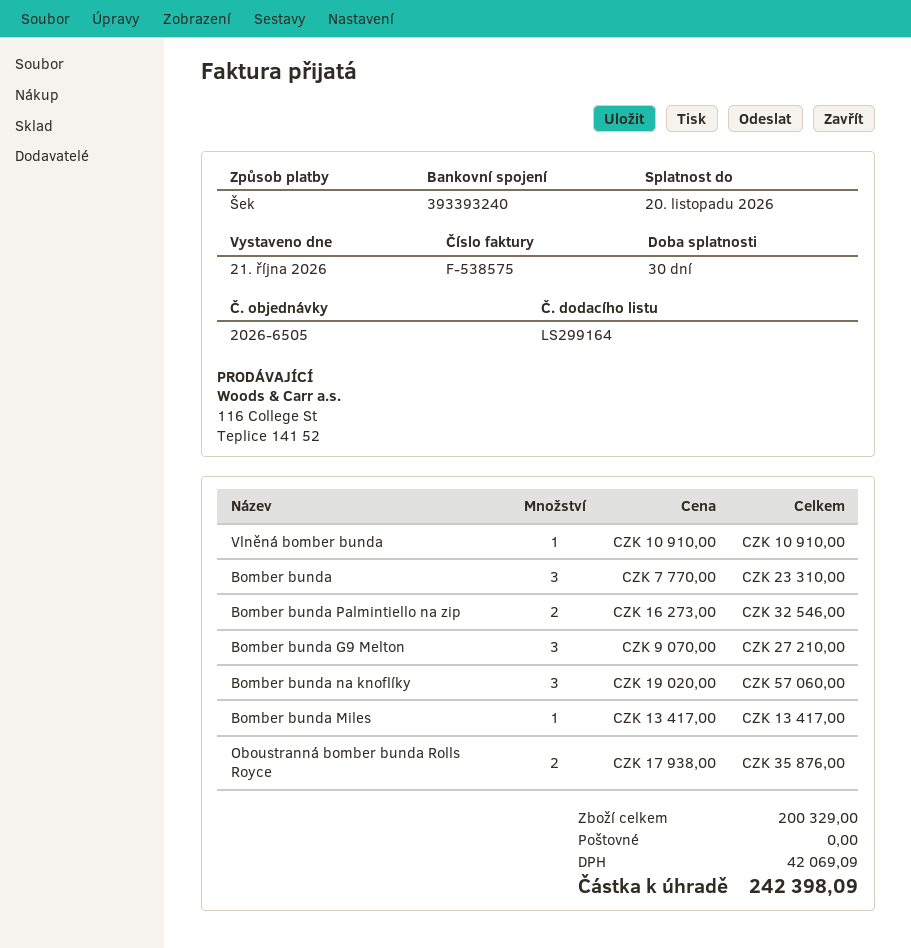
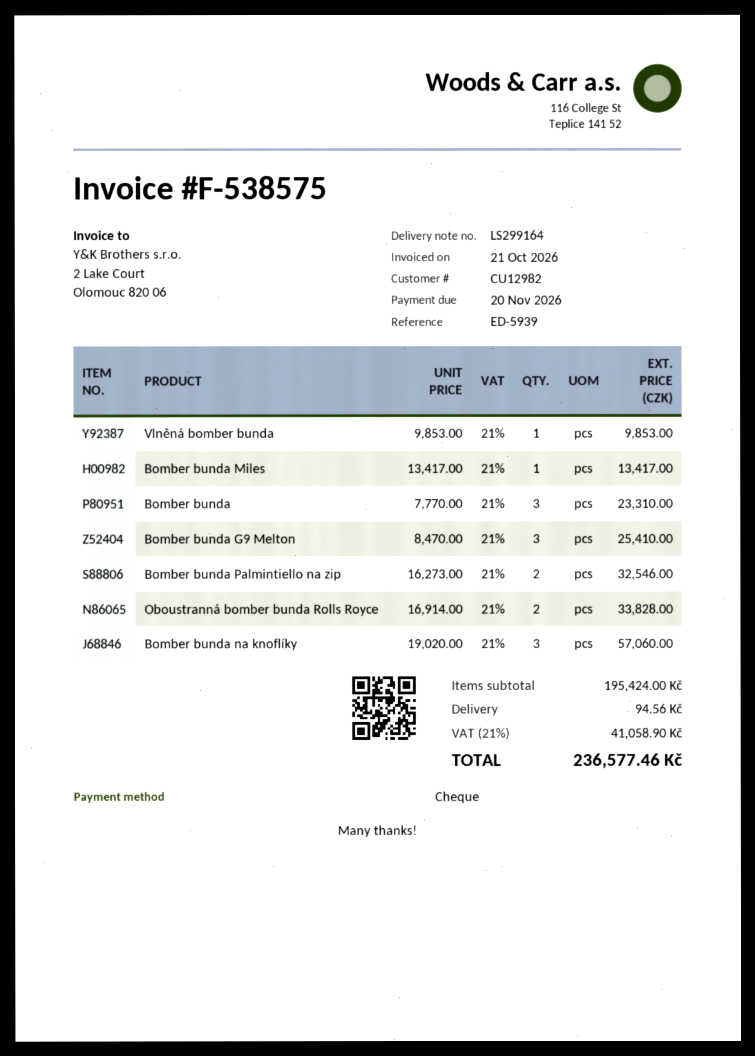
Vlněná bomber bunda: 1 x 10910.00 = 10910.00 -> 1 x 9853.00 = 9853.00
Bomber bunda G9 Melton: 3 x 9070.00 = 27210.00 -> 3 x 8470.00 = 25410.00
Oboustranná bomber bunda Rolls Royce: 2 x 17938.00 = 35876.00 -> 2 x 16914.00 = 33828.00
subtotal: 200329.00 -> 195424.00
shipping: 0.00 -> 94.56
tax: 42069.09 -> 41058.90
total: 242398.09 -> 236577.46

